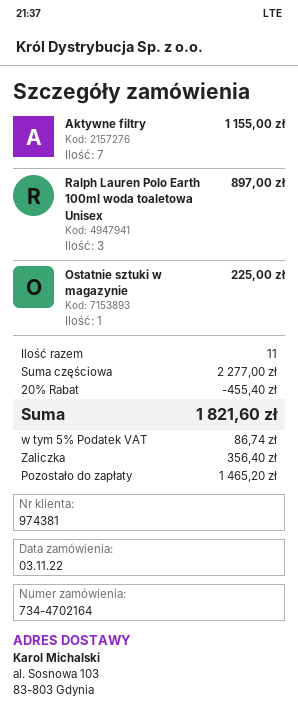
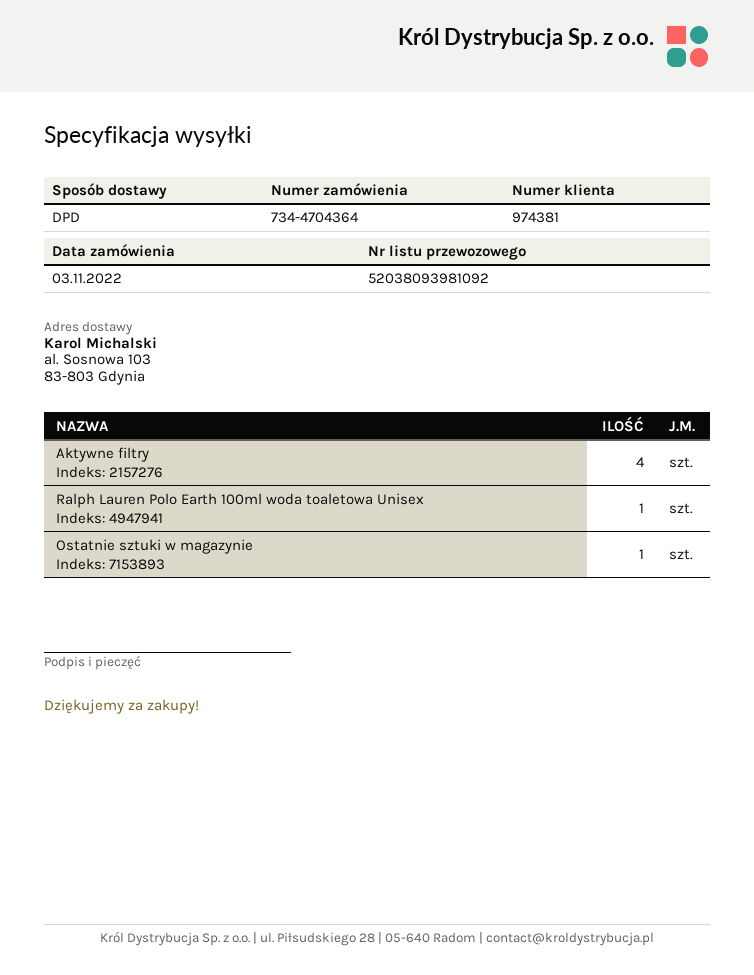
order number: 734-4702164 -> 734-4704364
Aktywne filtry: 7 -> 4
Ralph Lauren Polo Earth 100ml woda toaletowa Unisex: 3 -> 1

